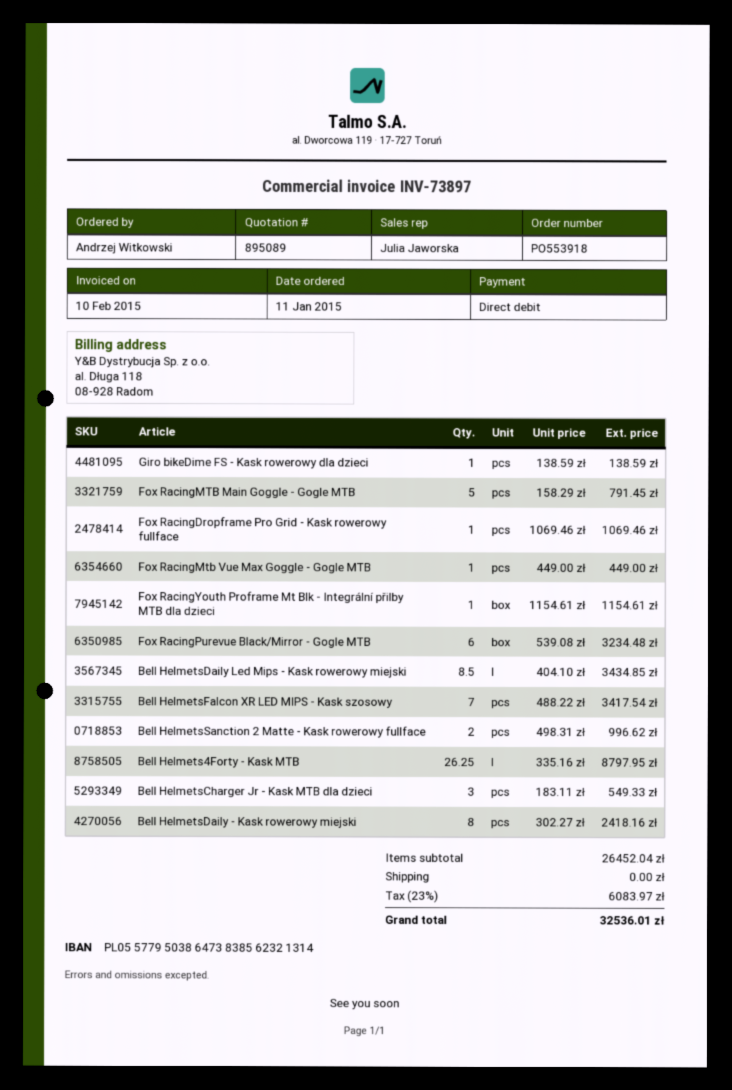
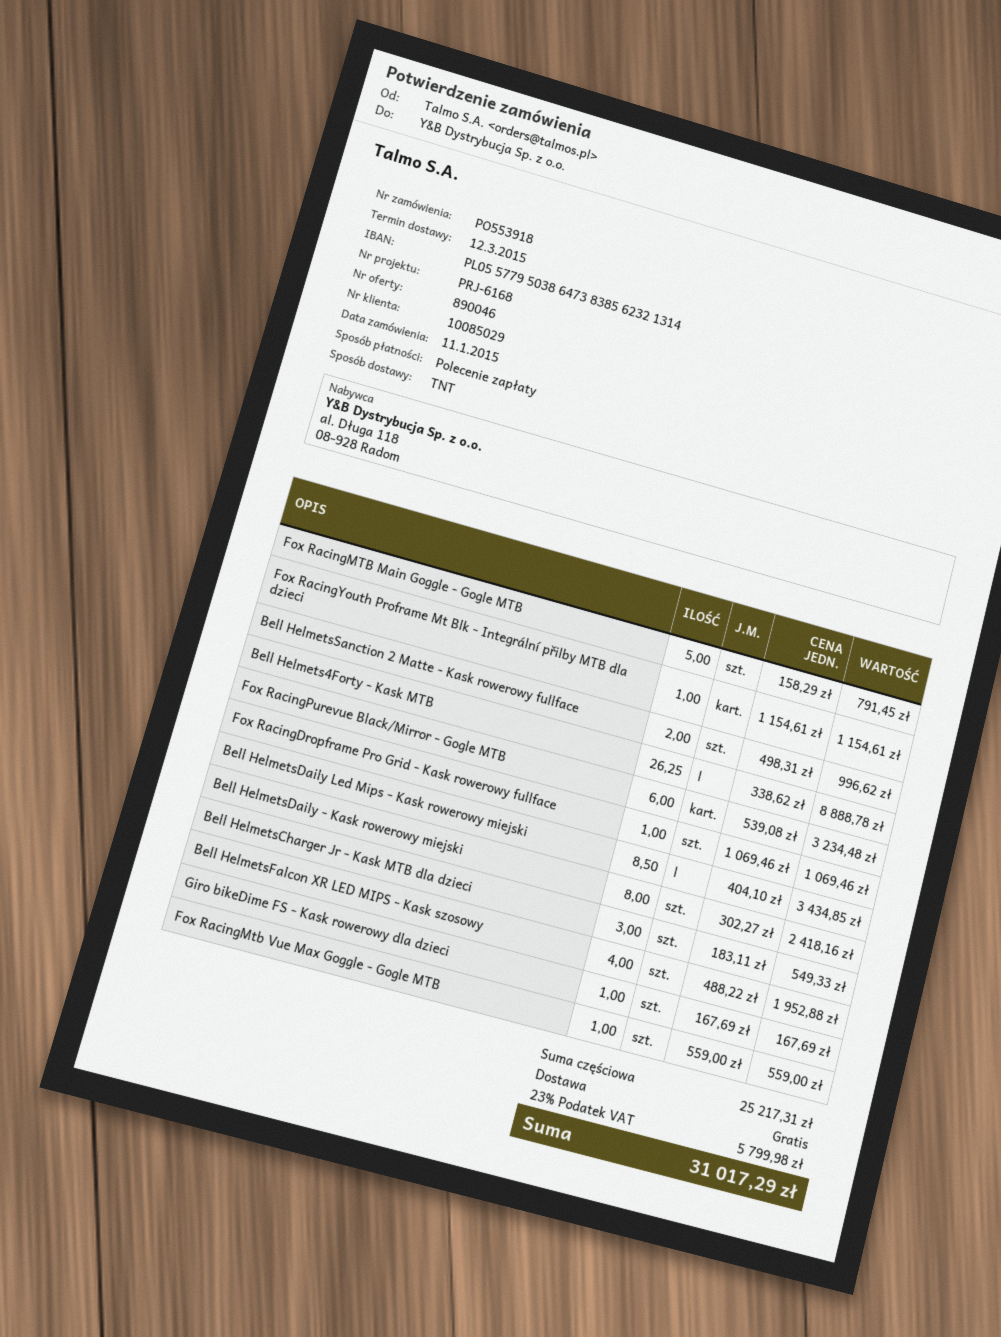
quote number: 895089 -> 890046
Giro bikeDime FS - Kask rowerowy dla dzieci: 1 x 138.59 = 138.59 -> 1 x 167.69 = 167.69
Fox RacingMtb Vue Max Goggle - Gogle MTB: 1 x 449.00 = 449.00 -> 1 x 559.00 = 559.00
Bell HelmetsFalcon XR LED MIPS - Kask szosowy: 7 x 488.22 = 3417.54 -> 4 x 488.22 = 1952.88
Bell Helmets4Forty - Kask MTB: 26.25 x 335.16 = 8797.95 -> 26.25 x 338.62 = 8888.78
subtotal: 26452.04 -> 25217.31
tax: 23% = 6083.97 -> 23% = 5799.98
total: 32536.01 -> 31017.29

